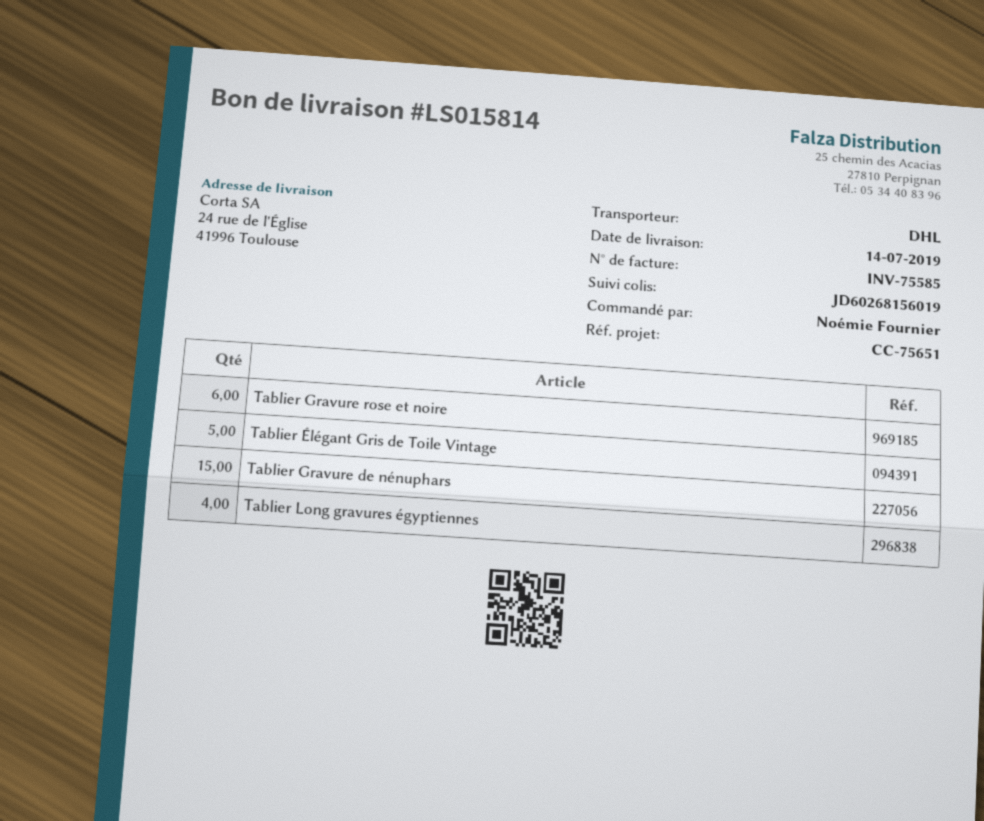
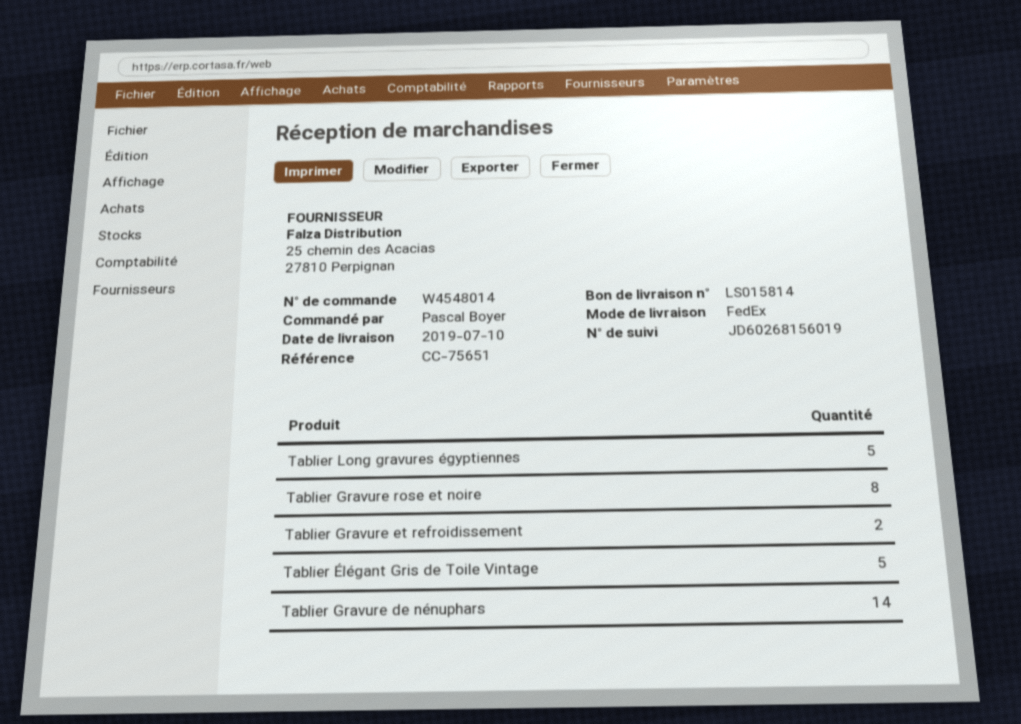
delivery date: 2019-07-14 -> 2019-07-10
ordered by: Noémie Fournier -> Pascal Boyer
shipping method: DHL -> FedEx
Tablier Gravure rose et noire: 6 -> 8
Tablier Gravure de nénuphars: 15 -> 14
Tablier Long gravures égyptiennes: 4 -> 5
Tablier Gravure et refroidissement: none -> 2

